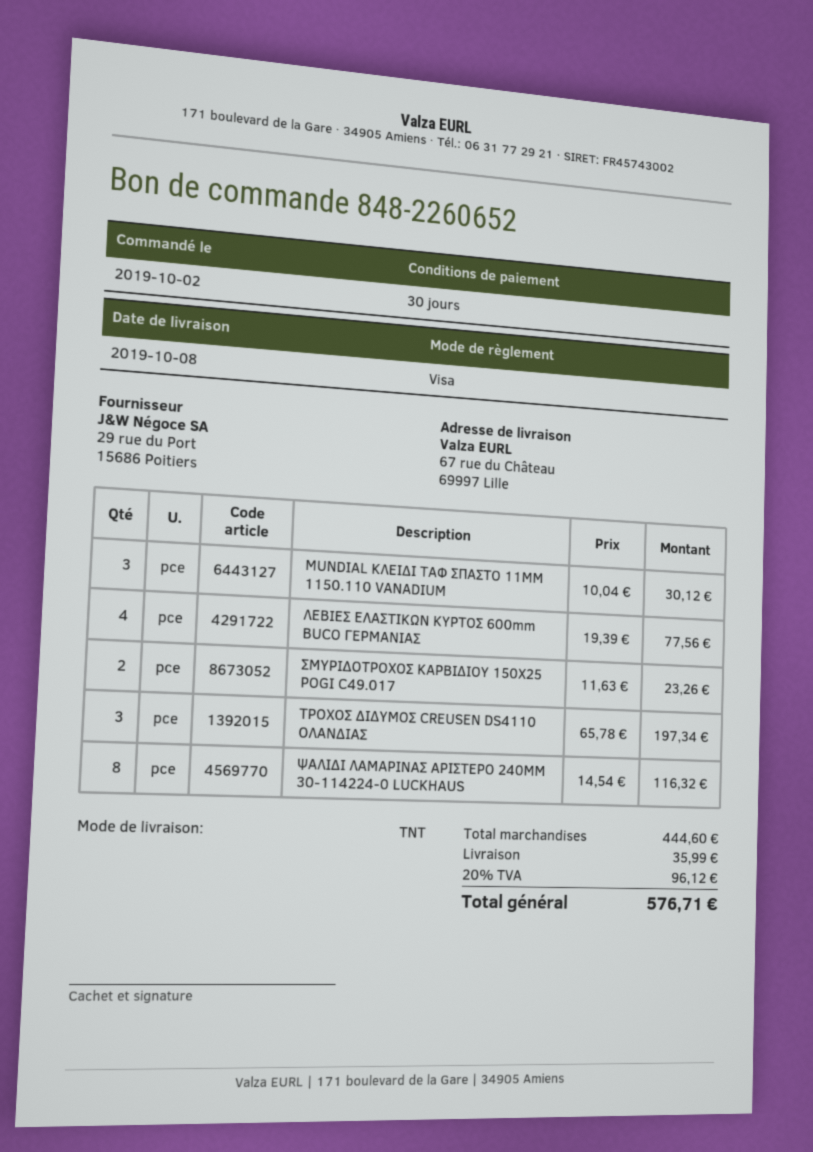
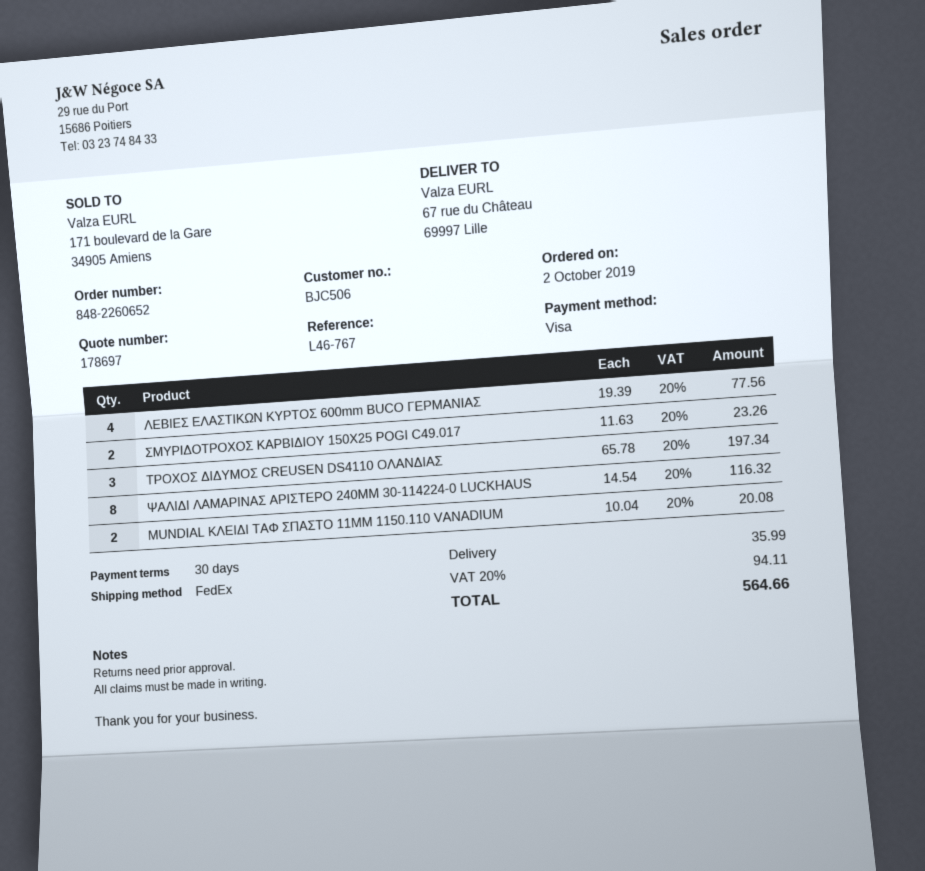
shipping method: TNT -> FedEx
MUNDIAL ΚΛΕΙΔΙ ΤΑΦ ΣΠΑΣΤΟ 11ΜΜ 1150.110 VANADIUM: 3 x 10.04 = 30.12 -> 2 x 10.04 = 20.08
tax: 20% = 96.12 -> 20% = 94.11
total: 576.71 -> 564.66

